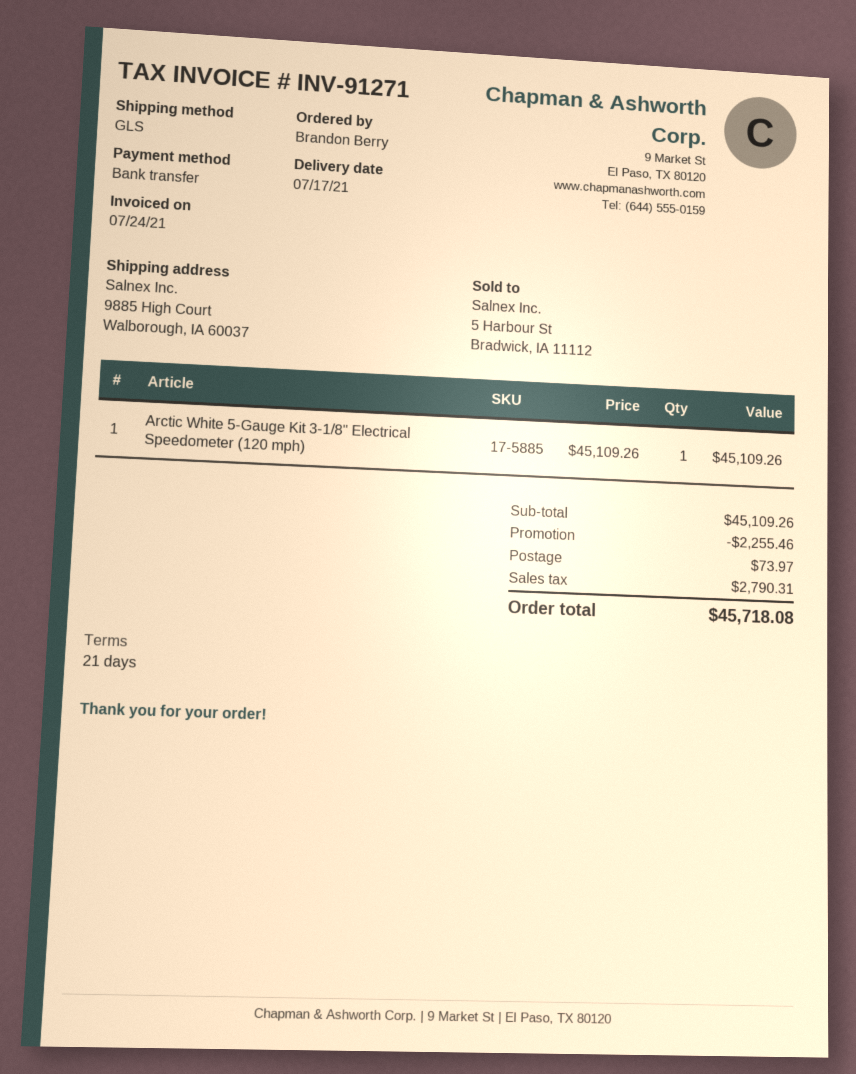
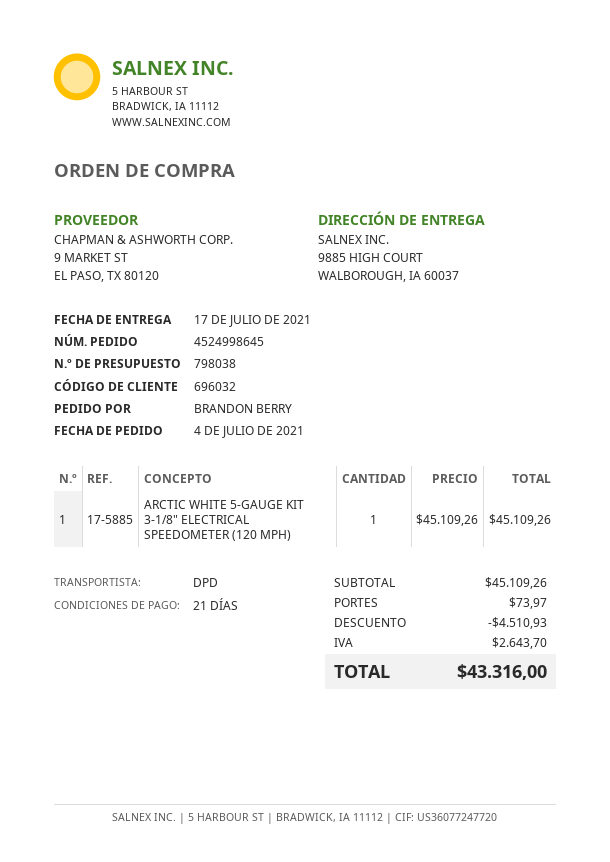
shipping method: GLS -> DPD
discount: 2255.46 -> 4510.93
tax: 2790.31 -> 2643.70
total: 45718.08 -> 43316.00

